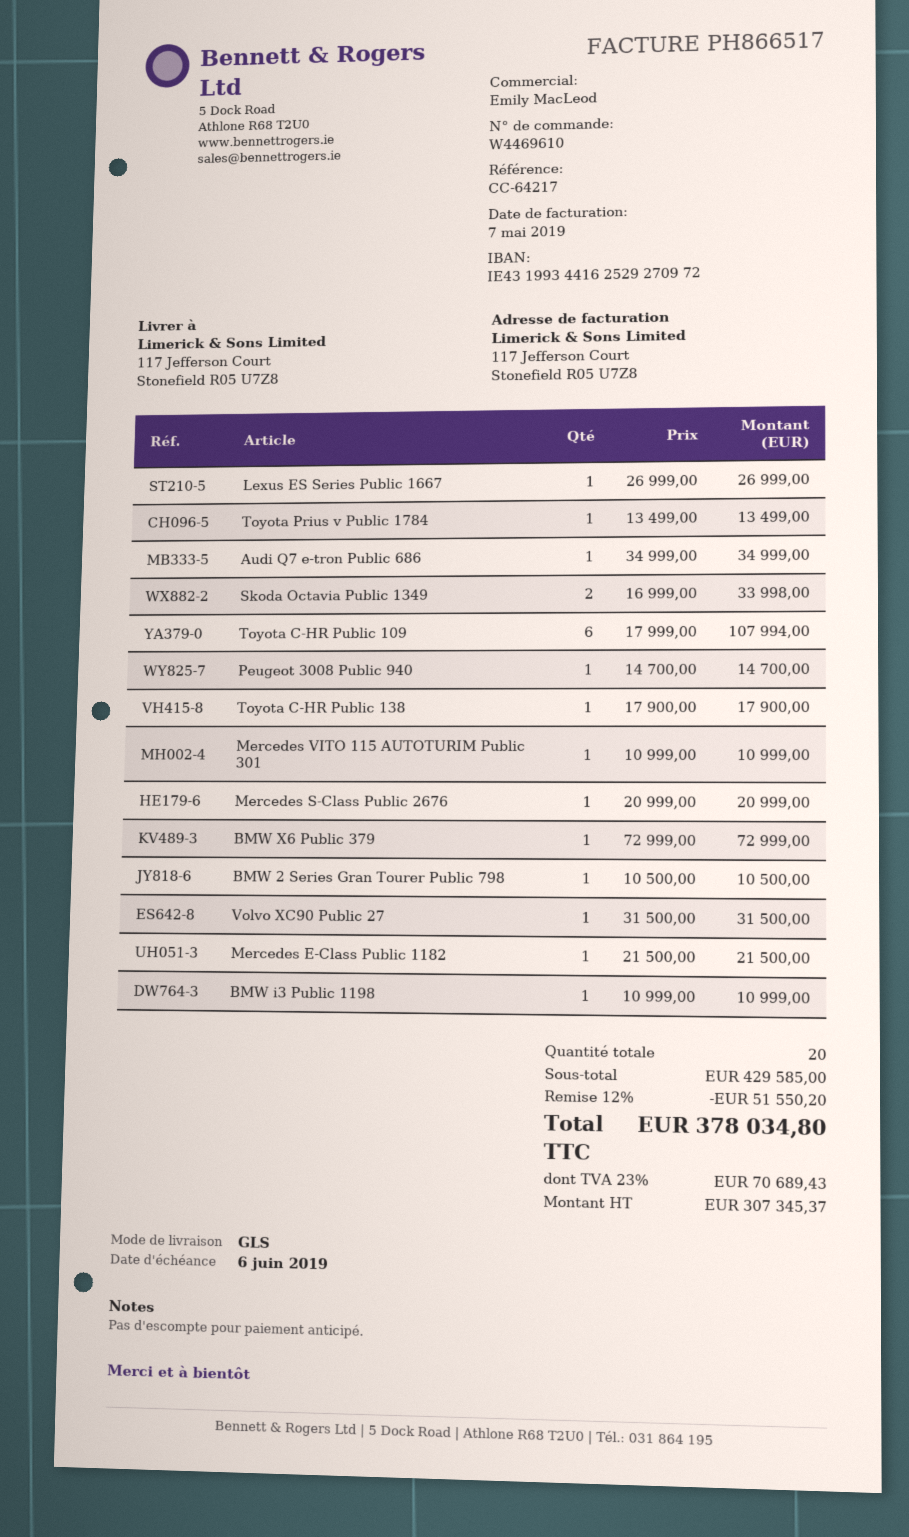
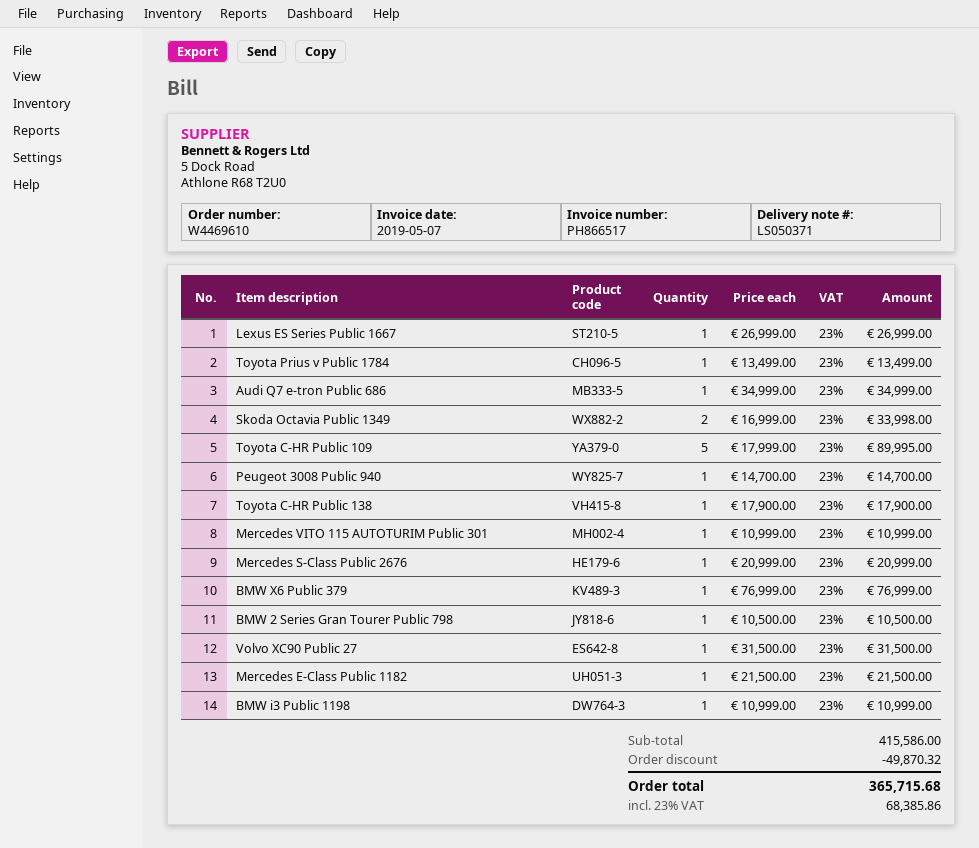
Toyota C-HR Public 109: 6 x 17999.00 = 107994.00 -> 5 x 17999.00 = 89995.00
BMW X6 Public 379: 1 x 72999.00 = 72999.00 -> 1 x 76999.00 = 76999.00
subtotal: 429585.00 -> 415586.00
discount: 51550.20 -> 49870.32
tax: 23% = 70689.43 -> 23% = 68385.86
total: 378034.80 -> 365715.68

